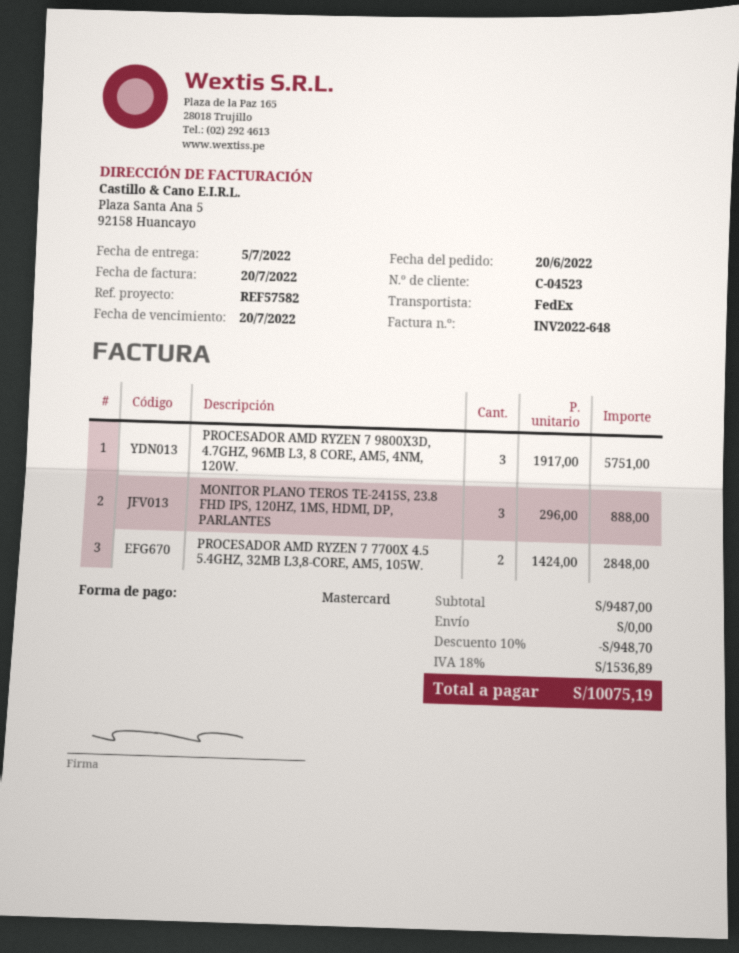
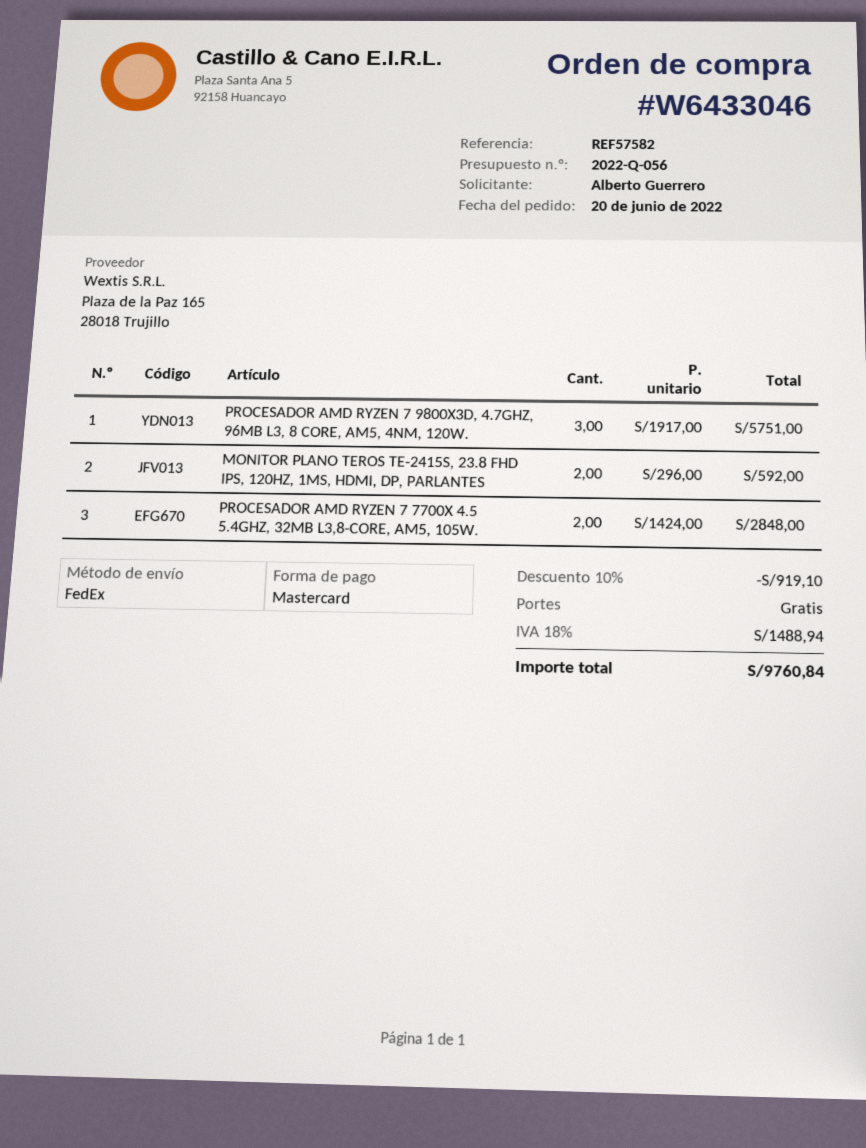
MONITOR PLANO TEROS TE-2415S, 23.8 FHD IPS, 120HZ, 1MS, HDMI, DP, PARLANTES: 3 x 296.00 = 888.00 -> 2 x 296.00 = 592.00
discount: 10% = 948.70 -> 10% = 919.10
tax: 18% = 1536.89 -> 18% = 1488.94
total: 10075.19 -> 9760.84

